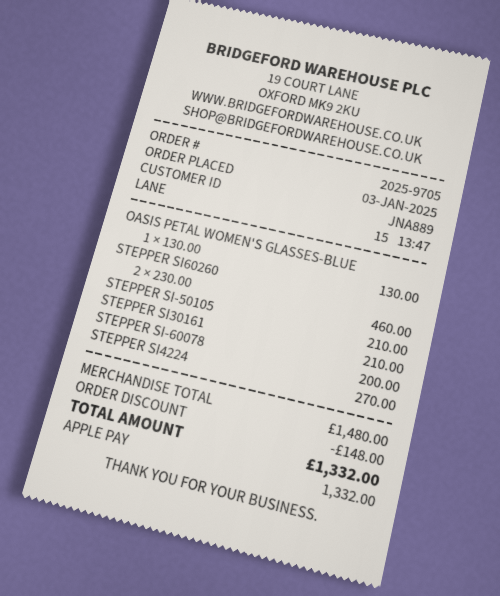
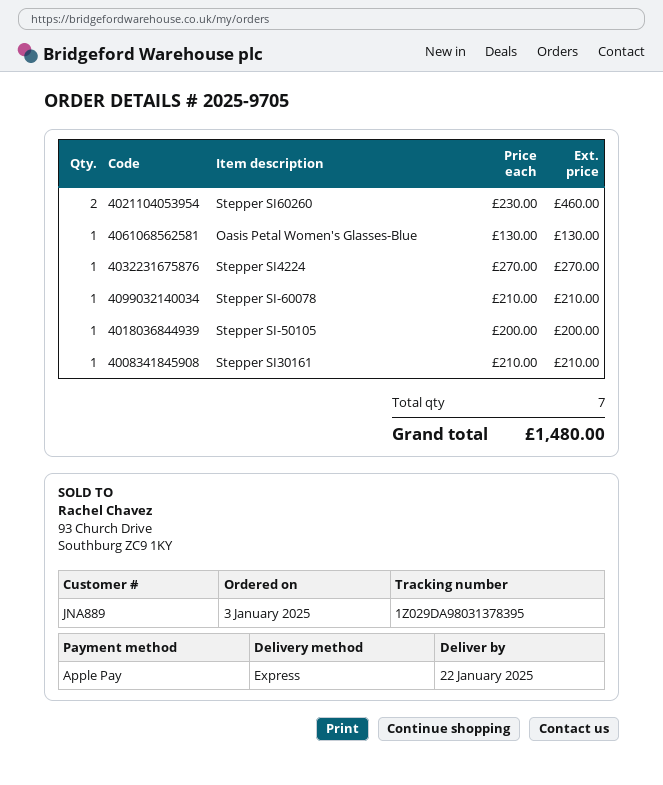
STEPPER SI-50105: 1 x 210.00 = 210.00 -> 1 x 200.00 = 200.00
STEPPER SI-60078: 1 x 200.00 = 200.00 -> 1 x 210.00 = 210.00
discount: 148.00 -> none
total: 1332.00 -> 1480.00

